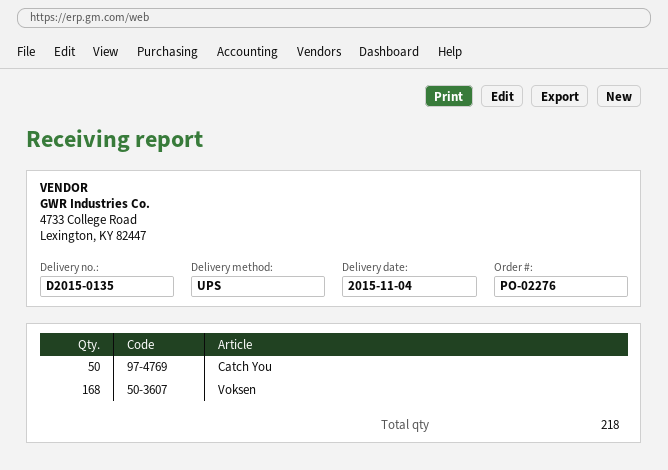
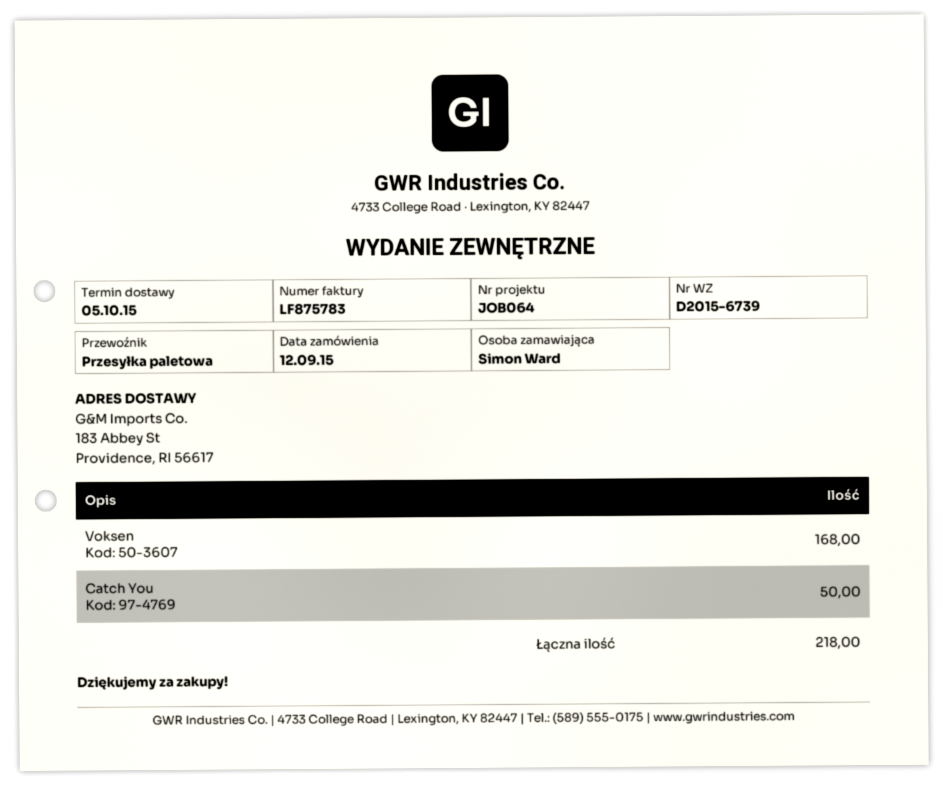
delivery note number: D2015-0135 -> D2015-6739
delivery date: 2015-11-04 -> 2015-10-05
shipping method: UPS -> pallet freight

